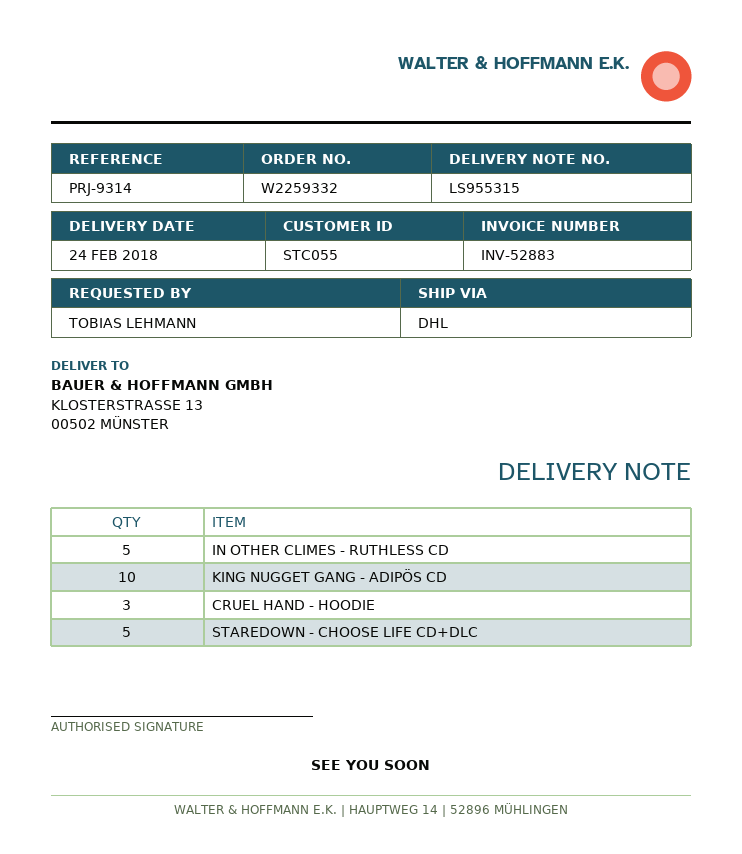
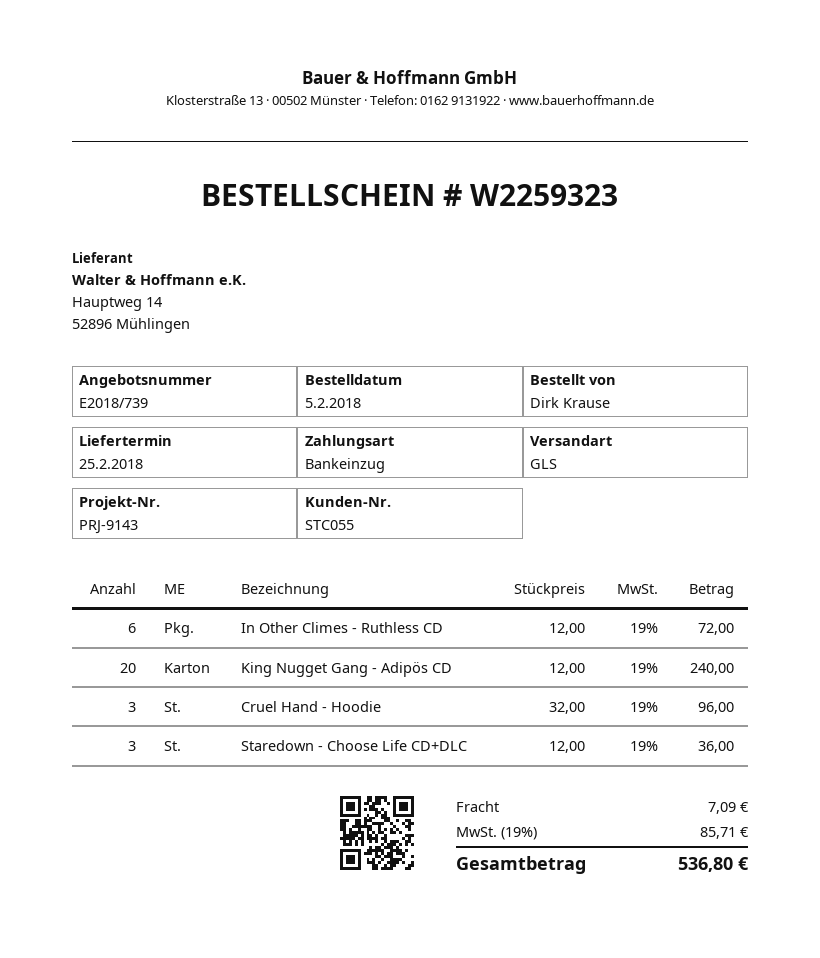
order number: W2259332 -> W2259323
delivery date: 2018-02-24 -> 2018-02-25
reference: PRJ-9314 -> PRJ-9143
ordered by: TOBIAS LEHMANN -> Dirk Krause
shipping method: DHL -> GLS
IN OTHER CLIMES - RUTHLESS CD: 5 -> 6
KING NUGGET GANG - ADIPÖS CD: 10 -> 20
STAREDOWN - CHOOSE LIFE CD+DLC: 5 -> 3

